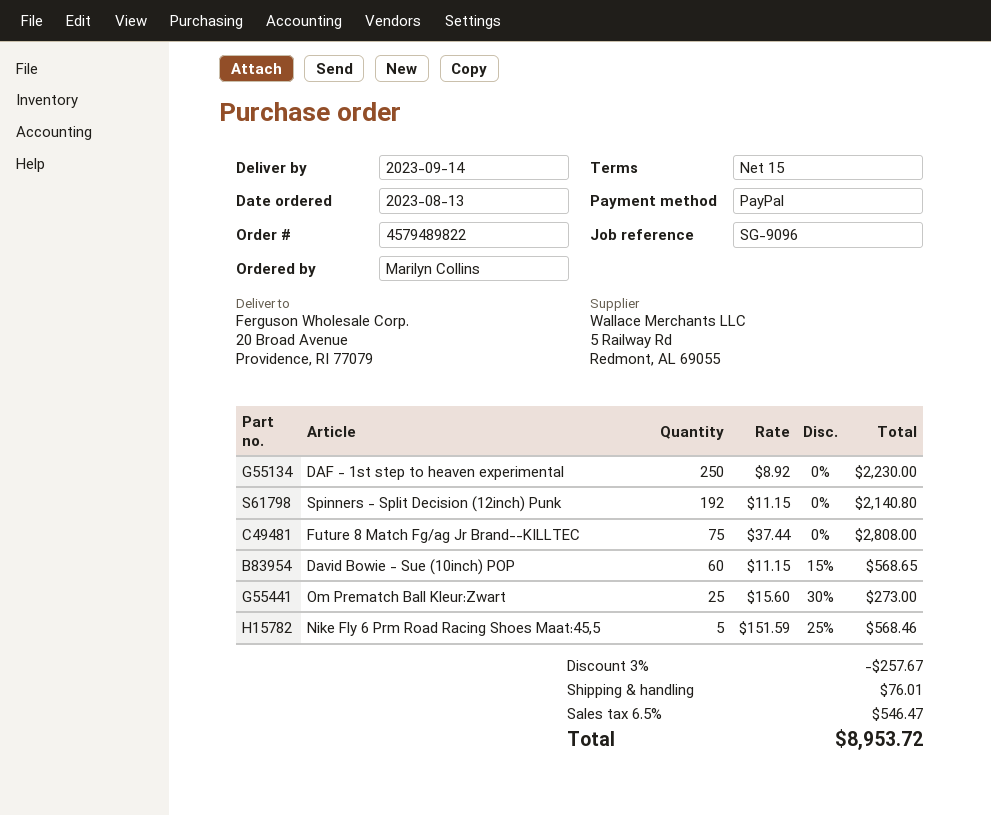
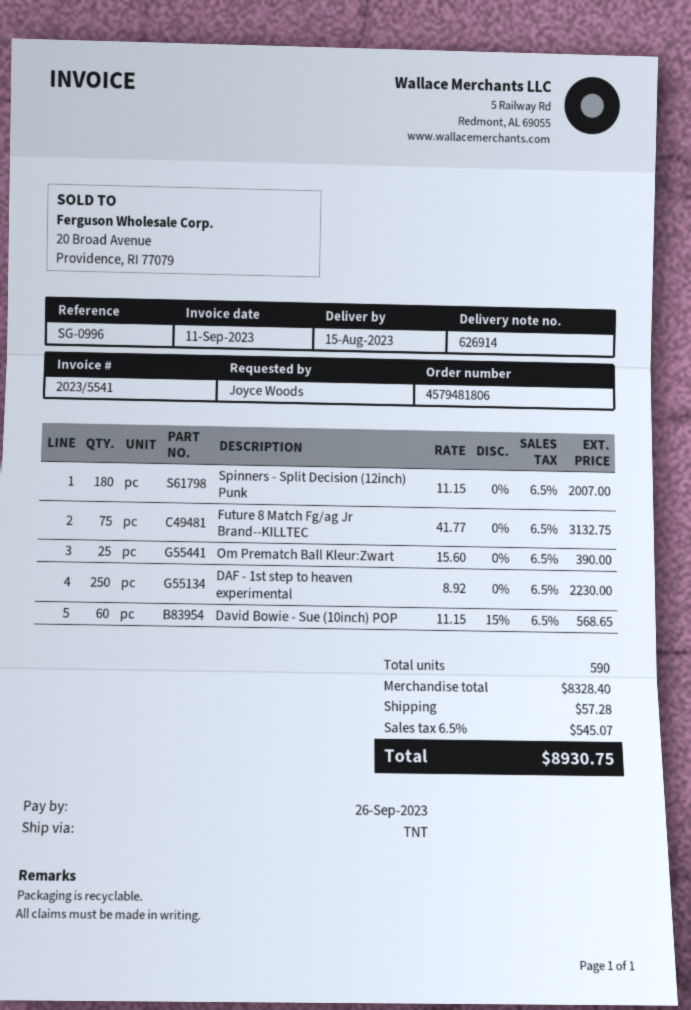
order number: 4579489822 -> 4579481806
delivery date: 2023-09-14 -> 2023-08-15
reference: SG-9096 -> SG-0996
ordered by: Marilyn Collins -> Joyce Woods
Spinners - Split Decision (12inch) Punk: 192 x 11.15 = 2140.80 -> 180 x 11.15 = 2007.00
Future 8 Match Fg/ag Jr Brand--KILLTEC: 75 x 37.44 = 2808.00 -> 75 x 41.77 = 3132.75
Om Prematch Ball Kleur:Zwart: 25 x 15.60 - 30% = 273.00 -> 25 x 15.60 = 390.00
Nike Fly 6 Prm Road Racing Shoes Maat:45,5: 5 x 151.59 - 25% = 568.46 -> none
discount: 3% = 257.67 -> none
shipping: 76.01 -> 57.28
tax: 6.5% = 546.47 -> 6.5% = 545.07
total: 8953.72 -> 8930.75

